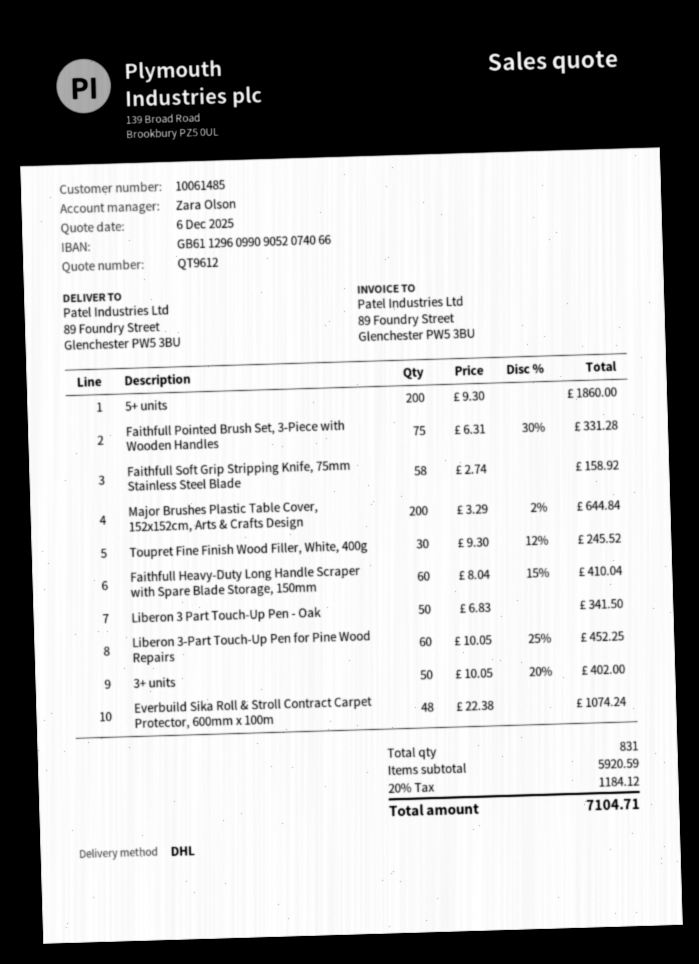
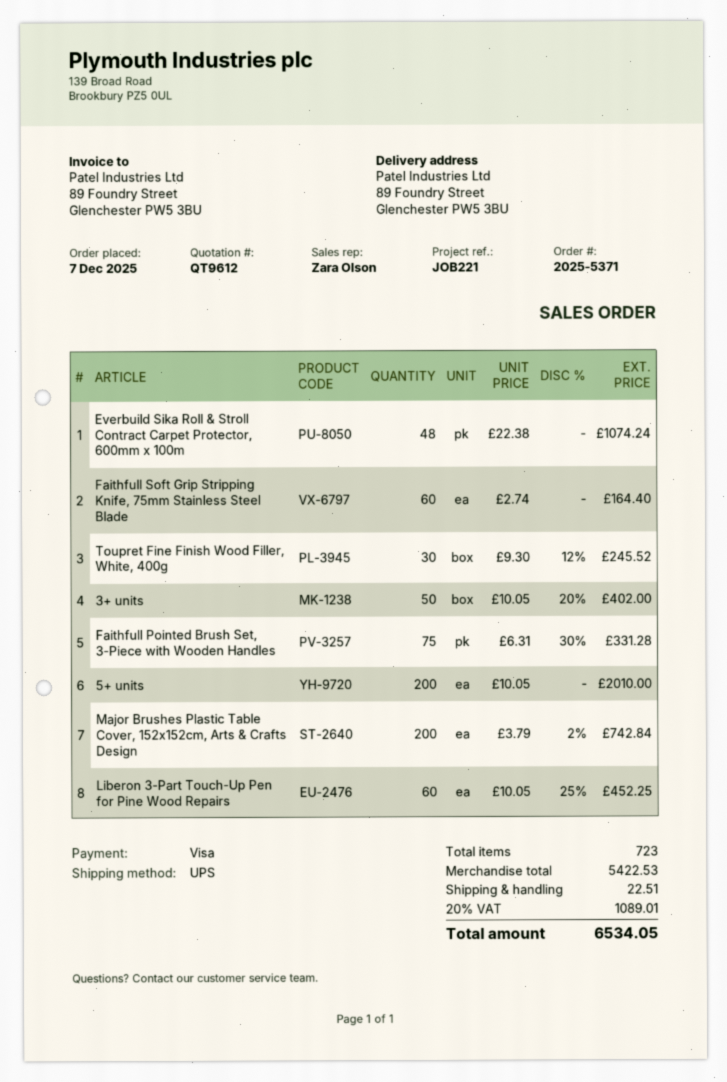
shipping method: DHL -> UPS
5+ units: 200 x 9.30 = 1860.00 -> 200 x 10.05 = 2010.00
Faithfull Soft Grip Stripping Knife, 75mm Stainless Steel Blade: 58 x 2.74 = 158.92 -> 60 x 2.74 = 164.40
Major Brushes Plastic Table Cover, 152x152cm, Arts & Crafts Design: 200 x 3.29 - 2% = 644.84 -> 200 x 3.79 - 2% = 742.84
Faithfull Heavy-Duty Long Handle Scraper with Spare Blade Storage, 150mm: 60 x 8.04 - 15% = 410.04 -> none
Liberon 3 Part Touch-Up Pen - Oak: 50 x 6.83 = 341.50 -> none
total quantity: 831 -> 723
subtotal: 5920.59 -> 5422.53
shipping: none -> 22.51
tax: 20% = 1184.12 -> 20% = 1089.01
total: 7104.71 -> 6534.05

